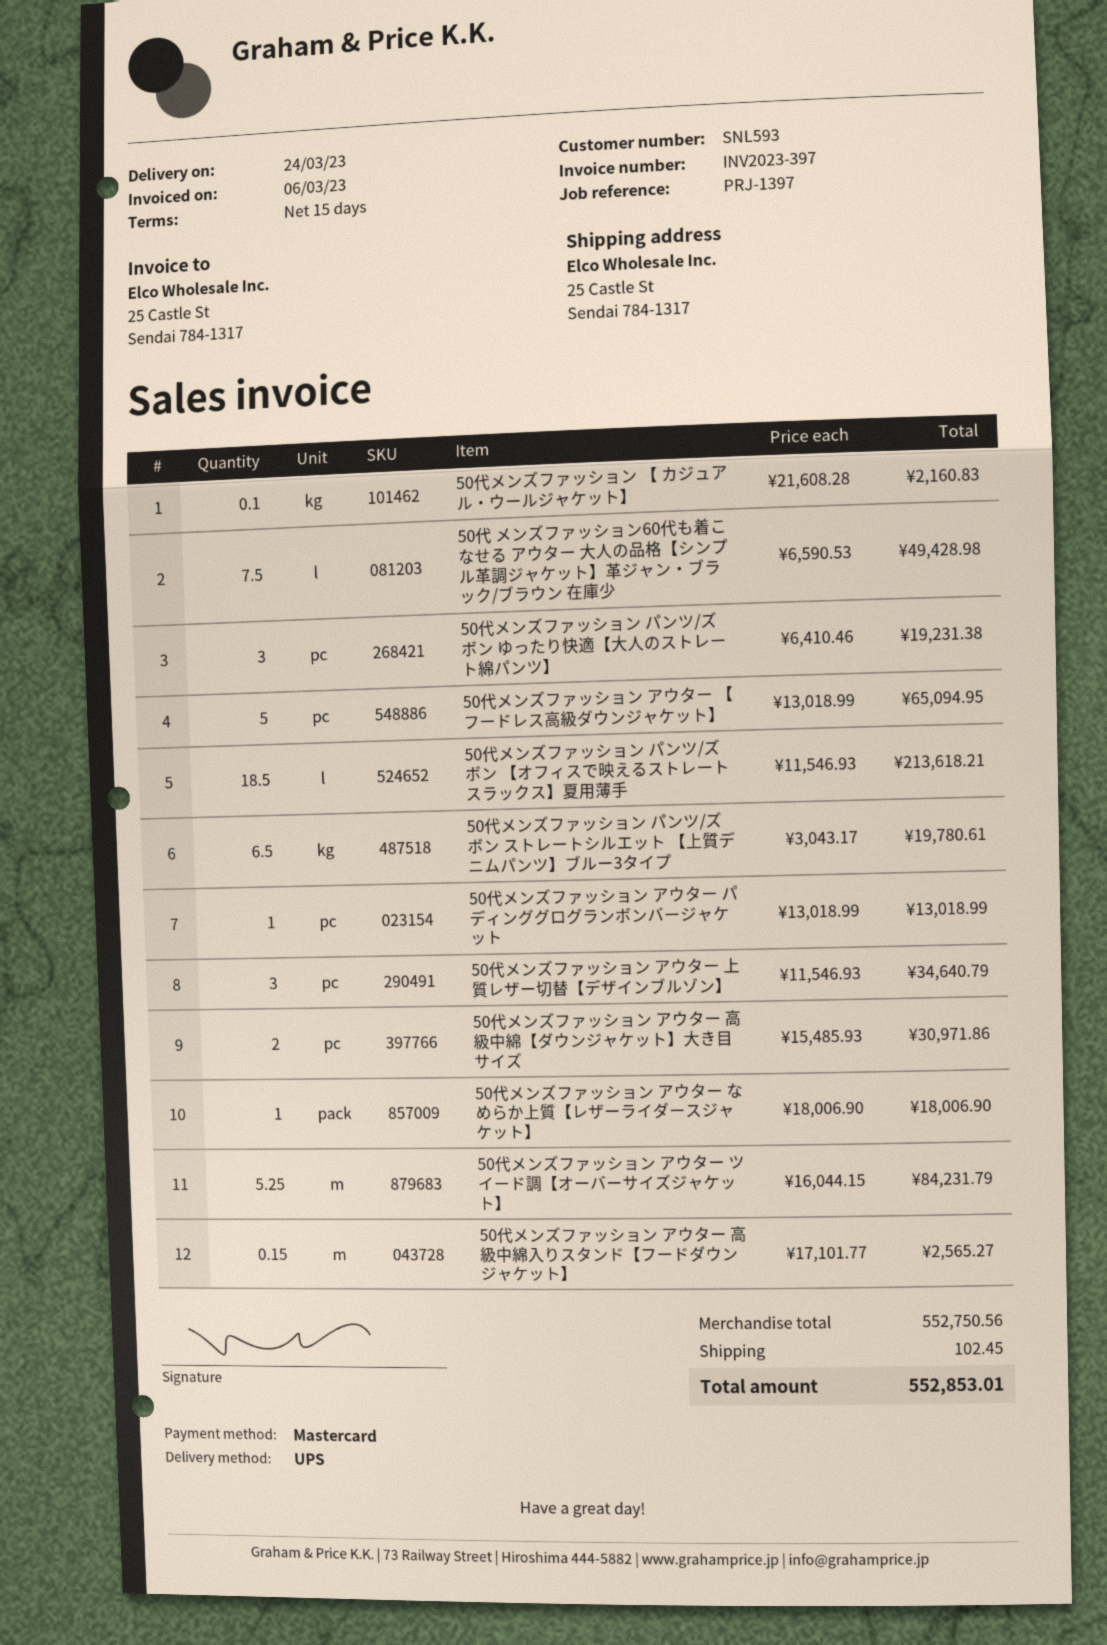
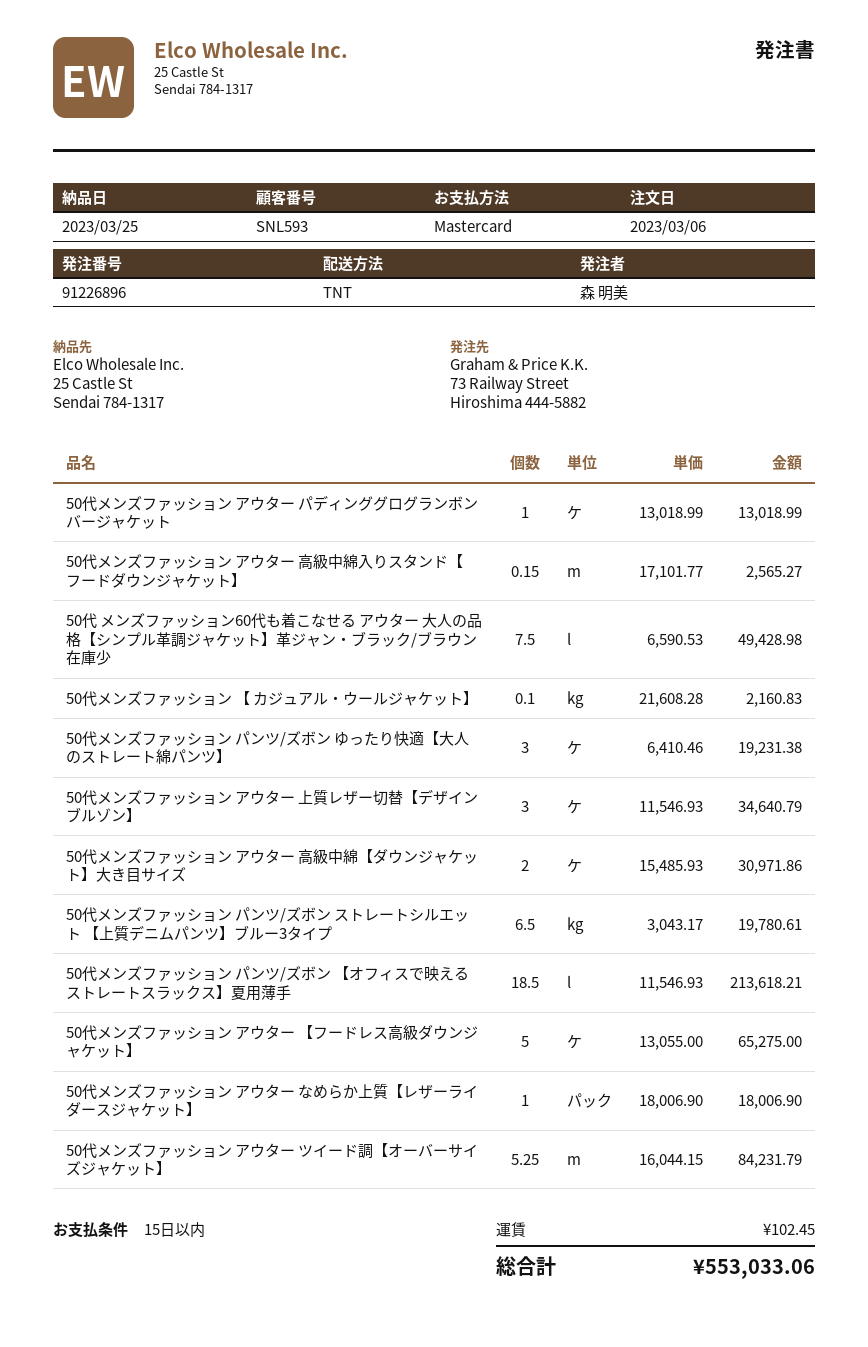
delivery date: 2023-03-24 -> 2023-03-25
shipping method: UPS -> TNT
50代メンズファッション アウター 【フードレス高級ダウンジャケット】: 5 x 13018.99 = 65094.95 -> 5 x 13055.00 = 65275.00
total: 552853.01 -> 553033.06

